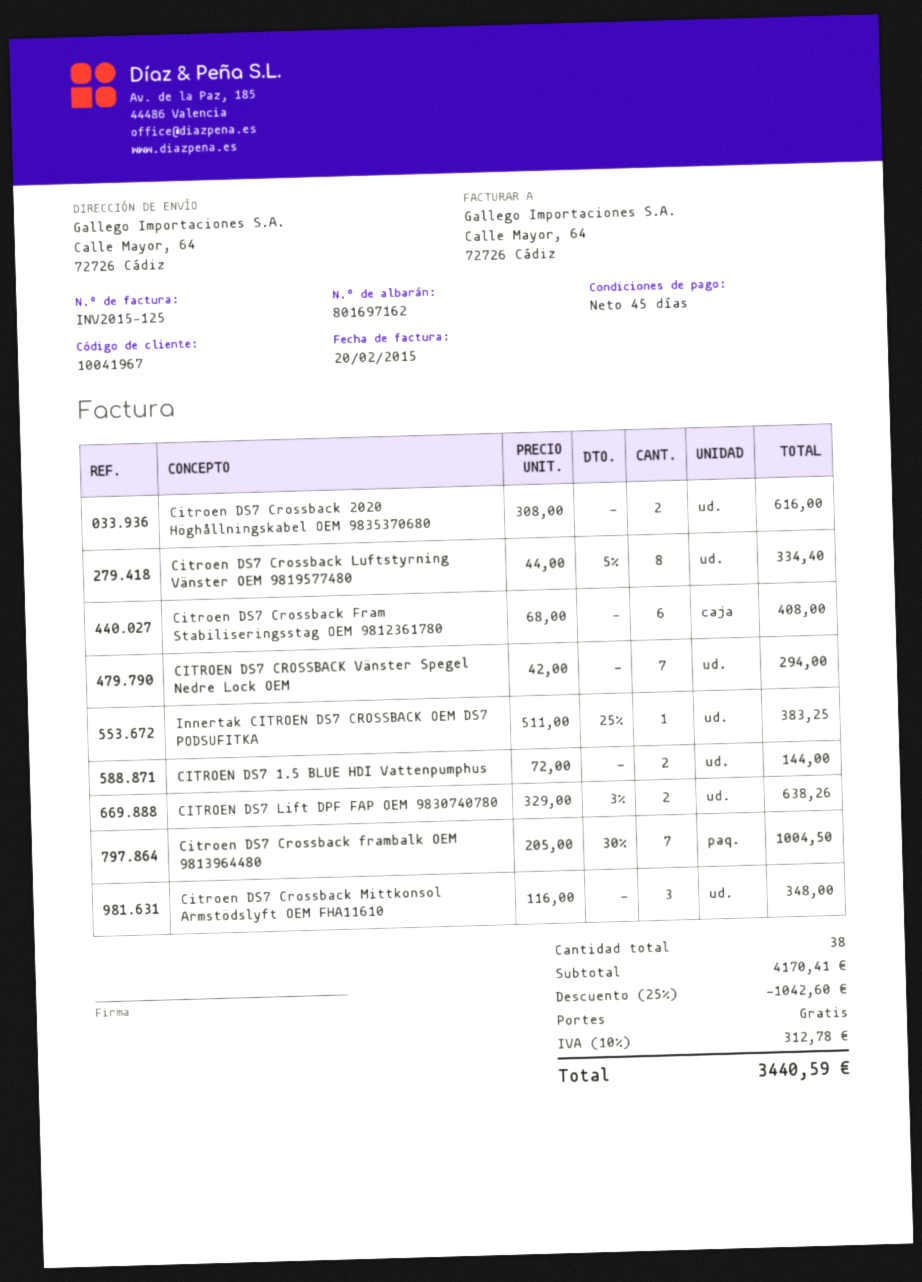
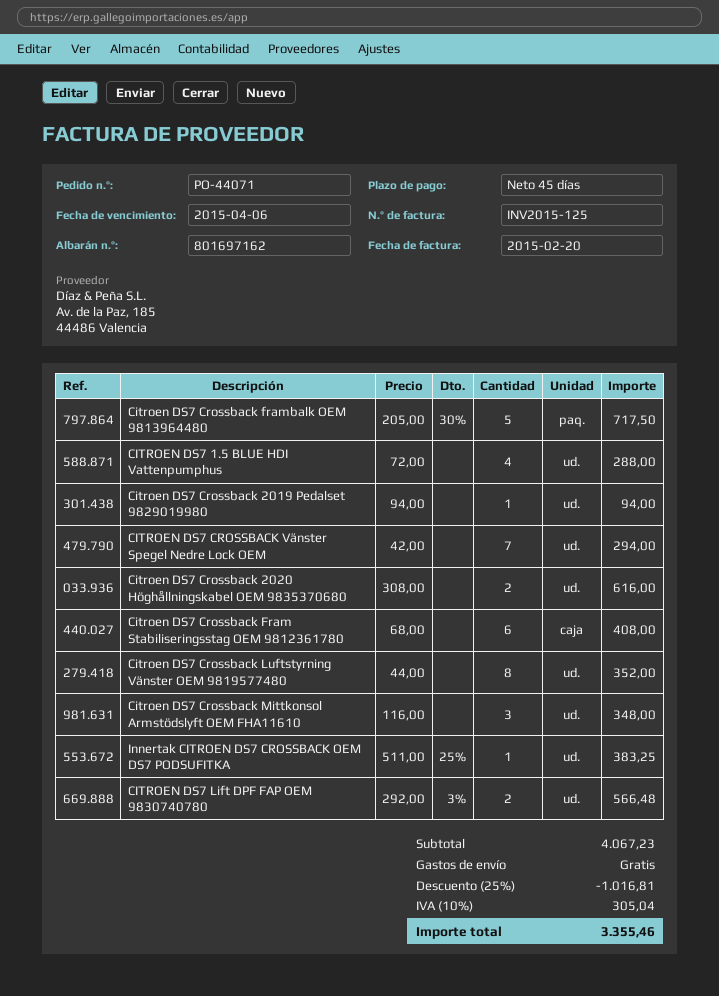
Citroen DS7 Crossback Luftstyrning Vänster OEM 9819577480: 8 x 44.00 - 5% = 334.40 -> 8 x 44.00 = 352.00
CITROEN DS7 1.5 BLUE HDI Vattenpumphus: 2 x 72.00 = 144.00 -> 4 x 72.00 = 288.00
CITROEN DS7 Lift DPF FAP OEM 9830740780: 2 x 329.00 - 3% = 638.26 -> 2 x 292.00 - 3% = 566.48
Citroen DS7 Crossback frambalk OEM 9813964480: 7 x 205.00 - 30% = 1004.50 -> 5 x 205.00 - 30% = 717.50
Citroen DS7 Crossback 2019 Pedalset 9829019980: none -> 1 x 94.00 = 94.00
subtotal: 4170.41 -> 4067.23
discount: 25% = 1042.60 -> 25% = 1016.81
tax: 10% = 312.78 -> 10% = 305.04
total: 3440.59 -> 3355.46

